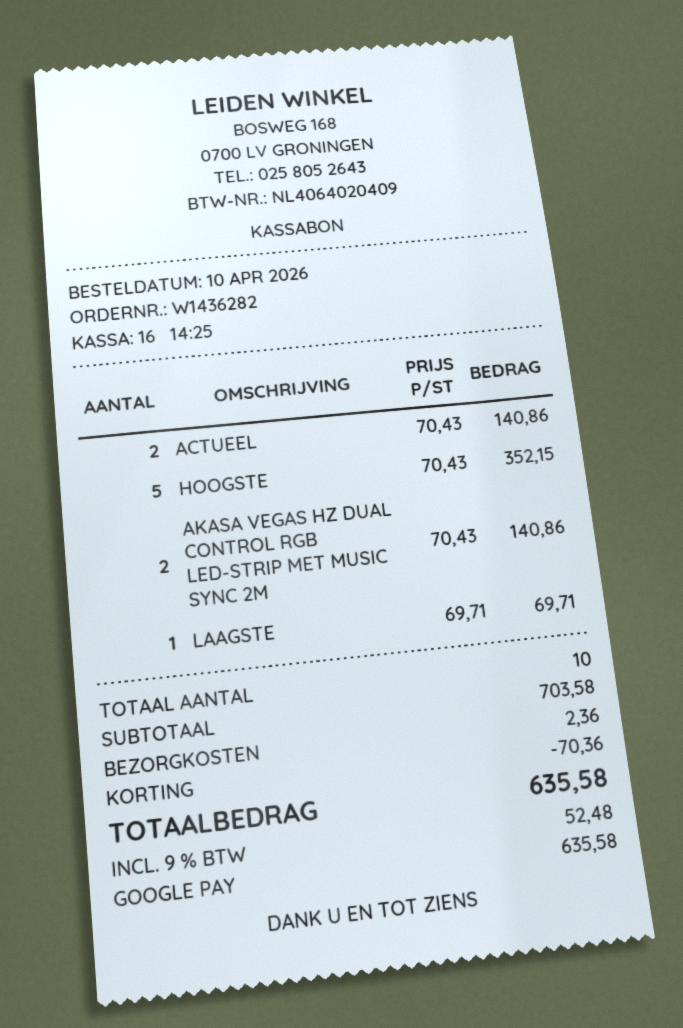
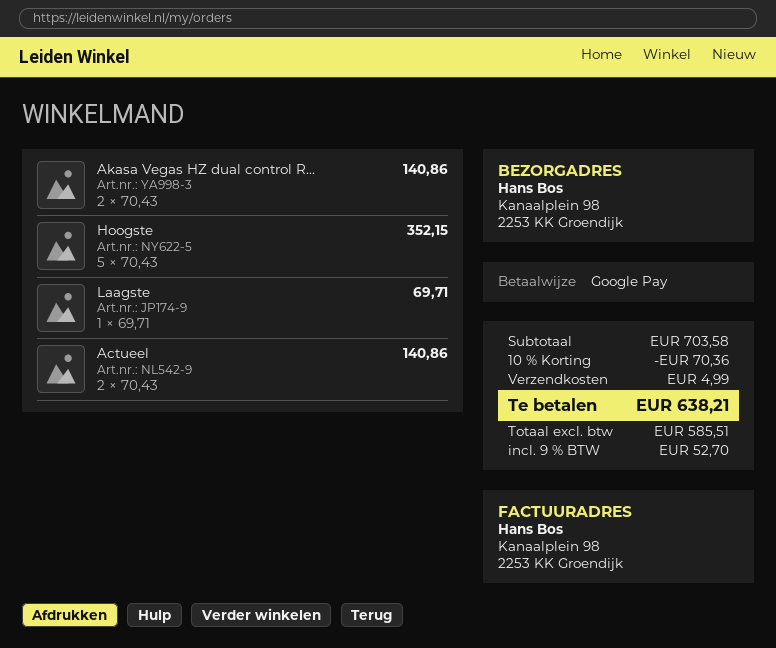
shipping: 2.36 -> 4.99
tax: 9% = 52.48 -> 9% = 52.70
total: 635.58 -> 638.21

